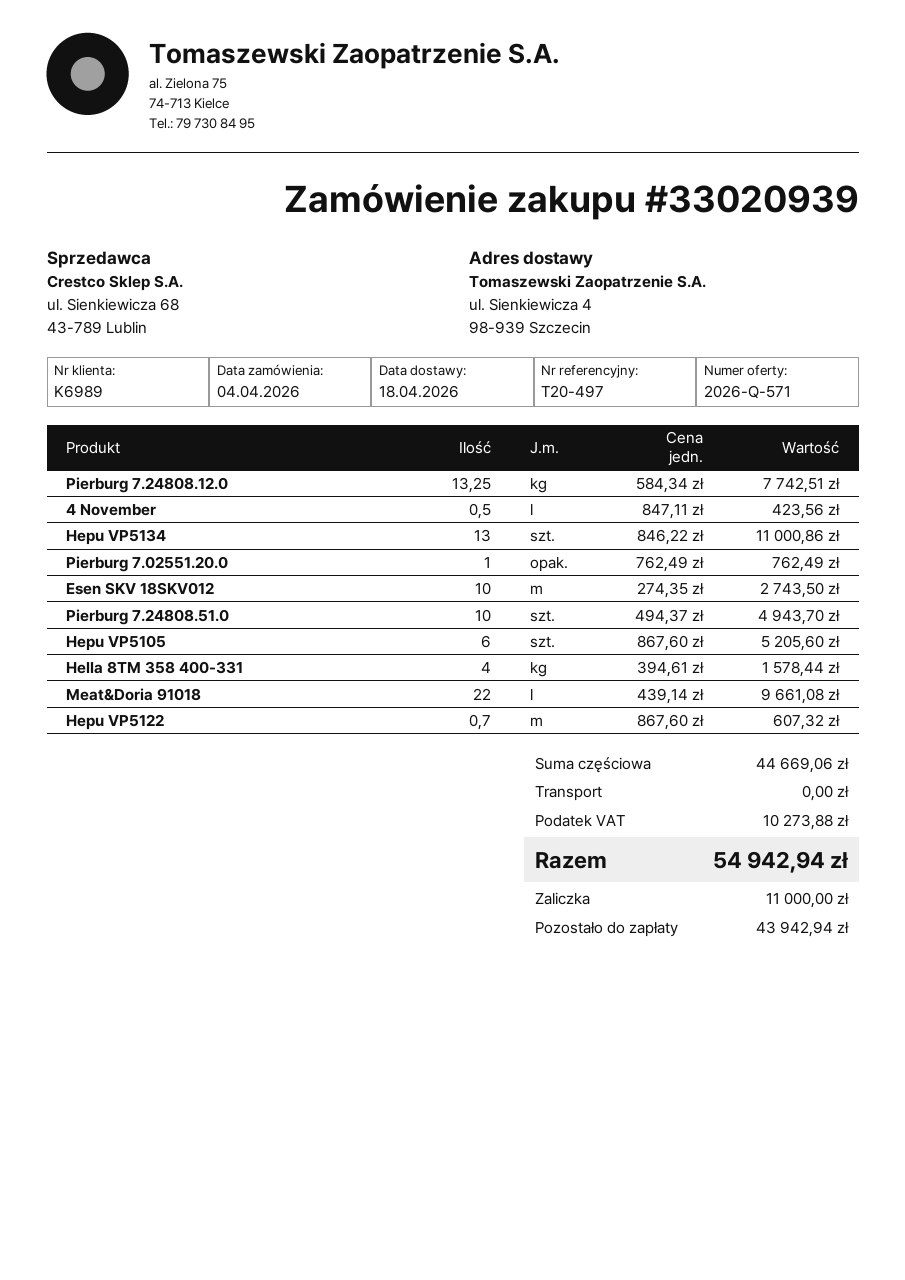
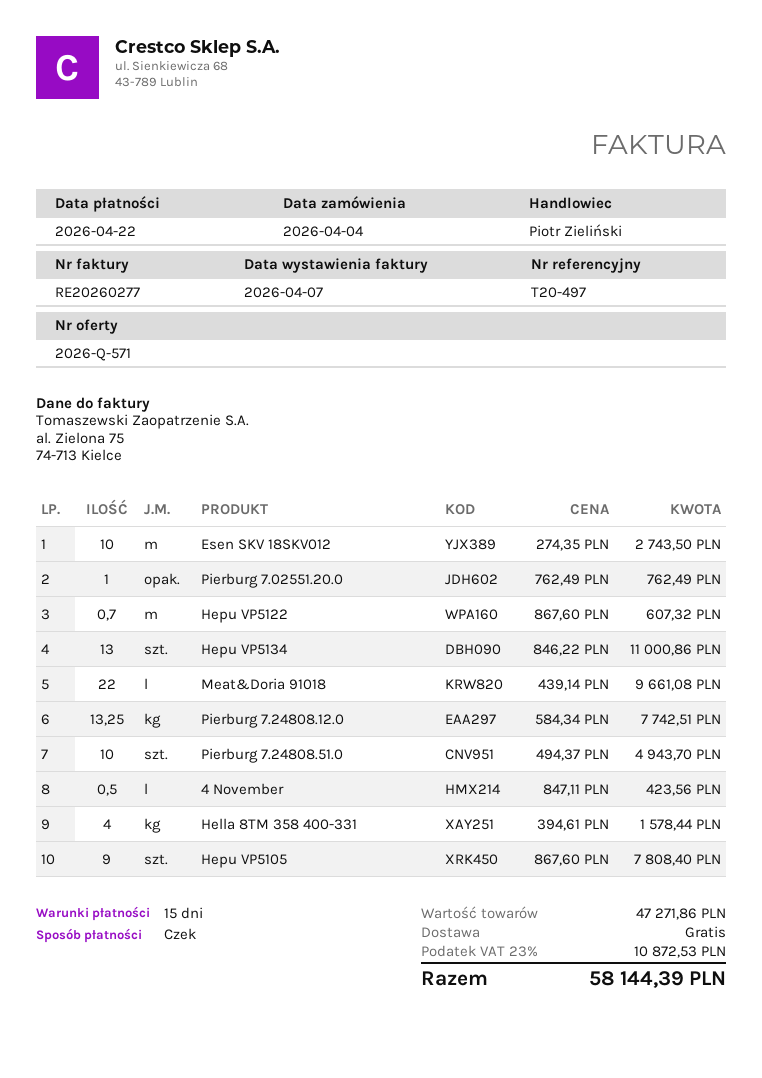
Hepu VP5105: 6 x 867.60 = 5205.60 -> 9 x 867.60 = 7808.40
subtotal: 44669.06 -> 47271.86
tax: 10273.88 -> 10872.53
total: 54942.94 -> 58144.39

